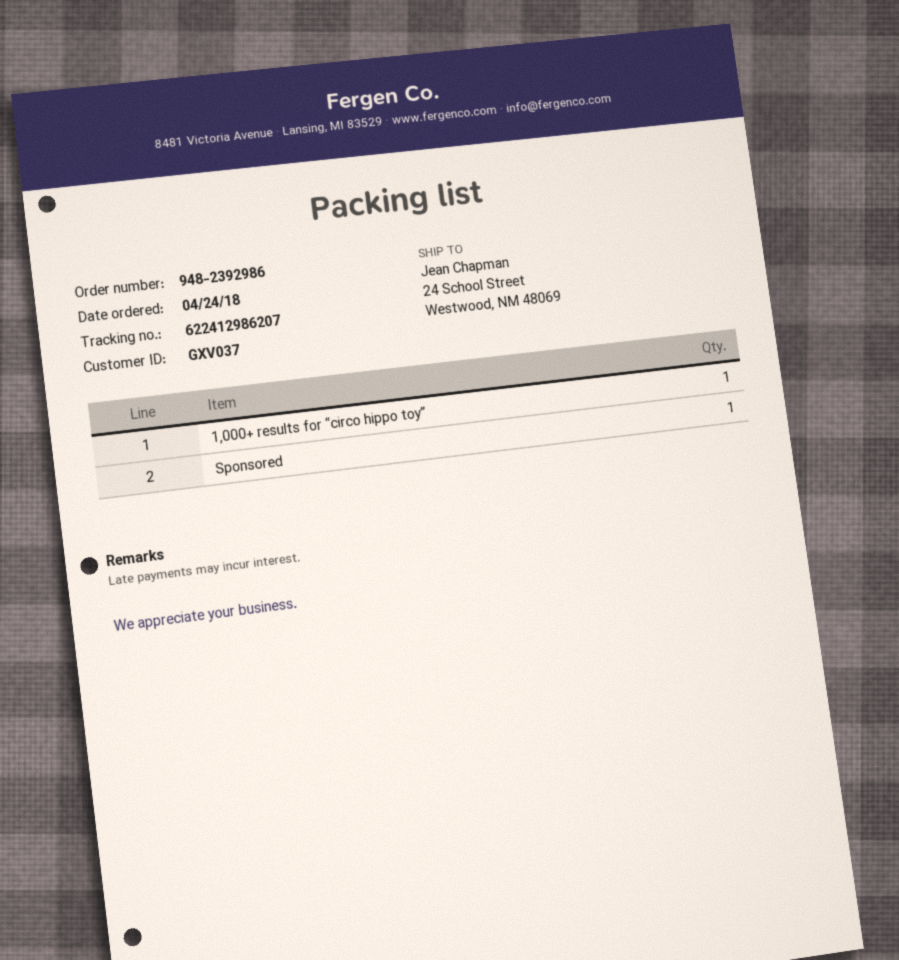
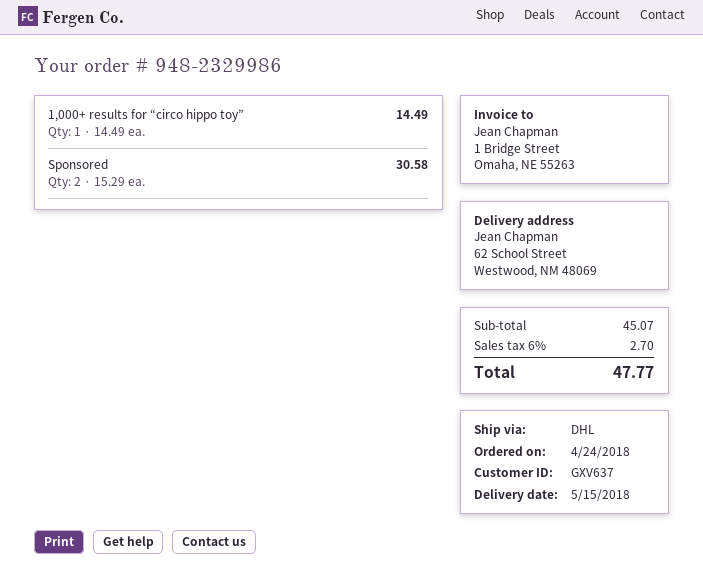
order number: 948-2392986 -> 948-2329986
customer number: GXV037 -> GXV637
ship to: 24 School Street, Westwood, NM 48069 -> 62 School Street, Westwood, NM 48069
Sponsored: 1 -> 2

